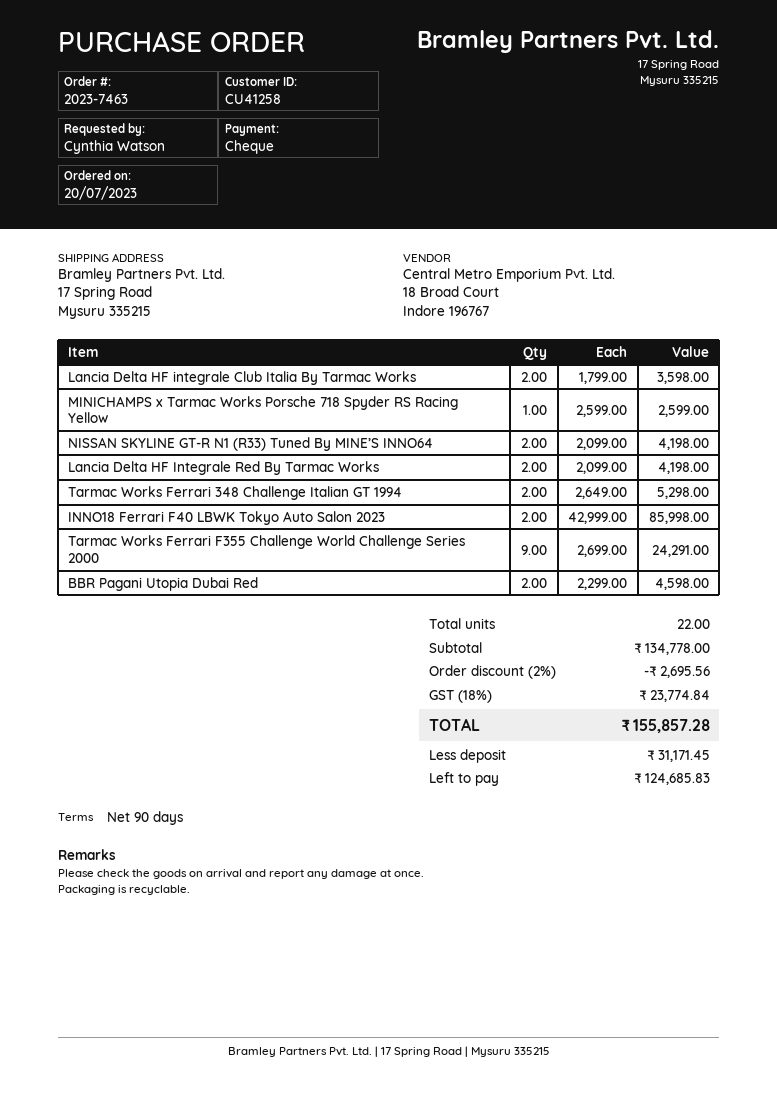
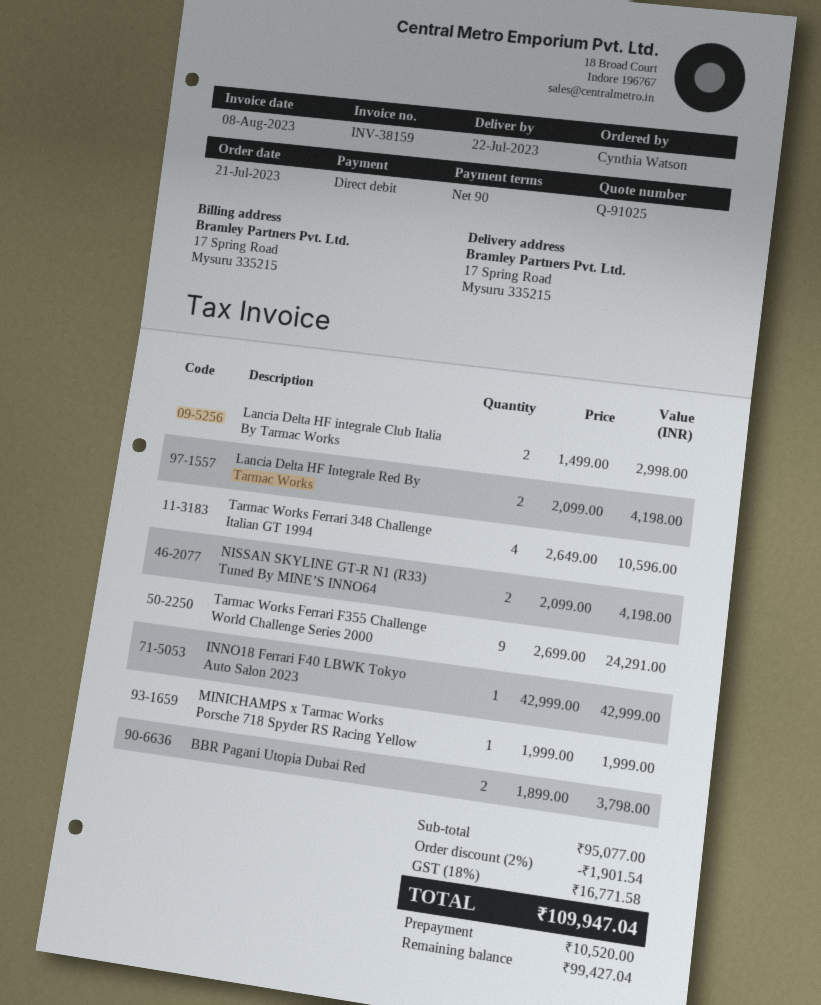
order date: 2023-07-20 -> 2023-07-21
payment method: cheque -> direct debit
Lancia Delta HF integrale Club Italia By Tarmac Works: 2 x 1799.00 = 3598.00 -> 2 x 1499.00 = 2998.00
MINICHAMPS x Tarmac Works Porsche 718 Spyder RS Racing Yellow: 1 x 2599.00 = 2599.00 -> 1 x 1999.00 = 1999.00
Tarmac Works Ferrari 348 Challenge Italian GT 1994: 2 x 2649.00 = 5298.00 -> 4 x 2649.00 = 10596.00
INNO18 Ferrari F40 LBWK Tokyo Auto Salon 2023: 2 x 42999.00 = 85998.00 -> 1 x 42999.00 = 42999.00
BBR Pagani Utopia Dubai Red: 2 x 2299.00 = 4598.00 -> 2 x 1899.00 = 3798.00
subtotal: 134778.00 -> 95077.00
discount: 2% = 2695.56 -> 2% = 1901.54
tax: 18% = 23774.84 -> 18% = 16771.58
total: 155857.28 -> 109947.04
deposit: 31171.45 -> 10520.00
balance: 124685.83 -> 99427.04

